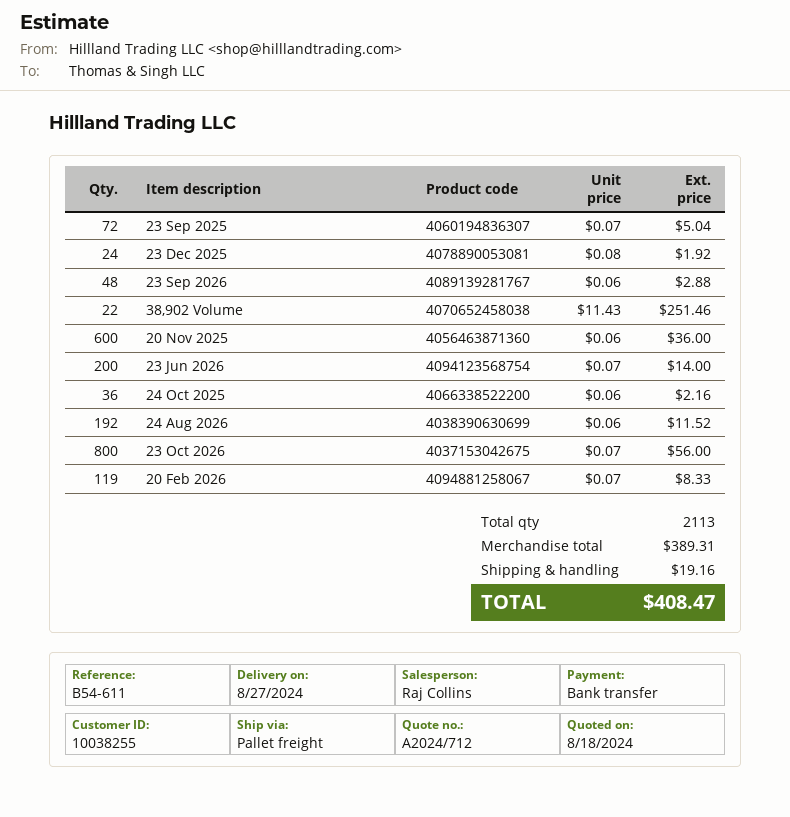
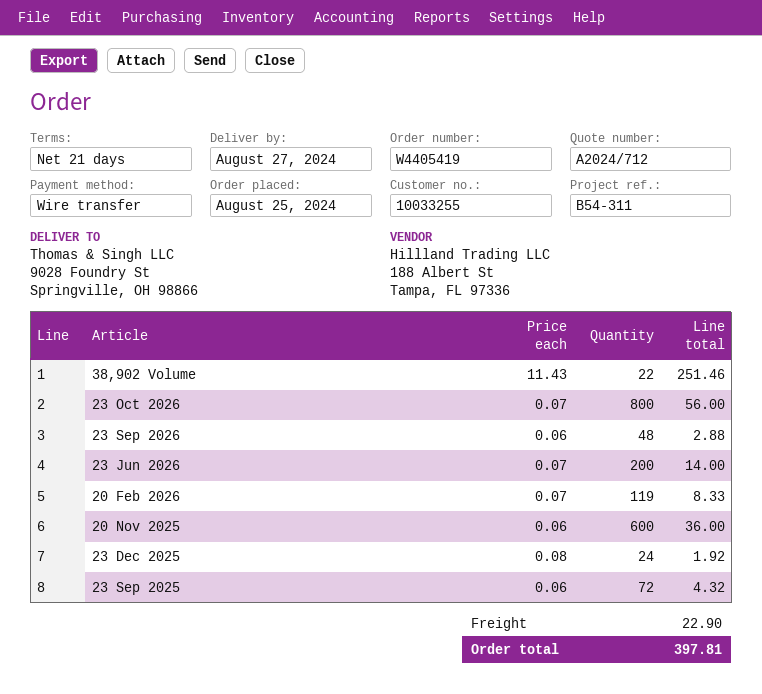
customer number: 10038255 -> 10033255
reference: B54-611 -> B54-311
23 Sep 2025: 72 x 0.07 = 5.04 -> 72 x 0.06 = 4.32
24 Oct 2025: 36 x 0.06 = 2.16 -> none
24 Aug 2026: 192 x 0.06 = 11.52 -> none
shipping: 19.16 -> 22.90
total: 408.47 -> 397.81

